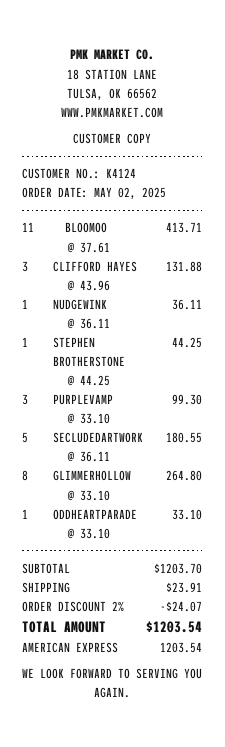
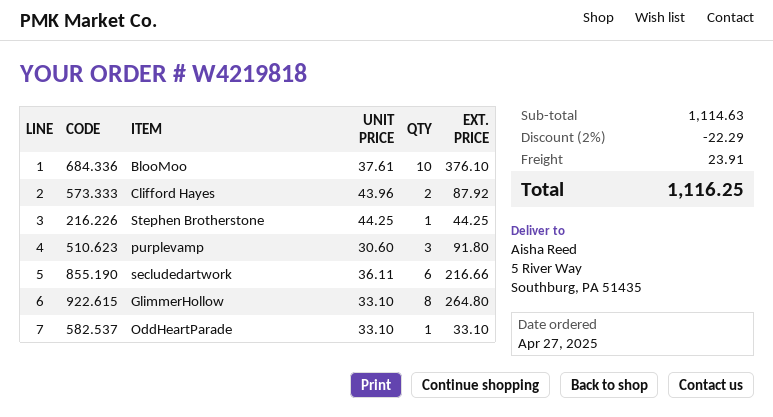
order date: 2025-05-02 -> 2025-04-27
BLOOMOO: 11 x 37.61 = 413.71 -> 10 x 37.61 = 376.10
CLIFFORD HAYES: 3 x 43.96 = 131.88 -> 2 x 43.96 = 87.92
NUDGEWINK: 1 x 36.11 = 36.11 -> none
PURPLEVAMP: 3 x 33.10 = 99.30 -> 3 x 30.60 = 91.80
SECLUDEDARTWORK: 5 x 36.11 = 180.55 -> 6 x 36.11 = 216.66
subtotal: 1203.70 -> 1114.63
discount: 2% = 24.07 -> 2% = 22.29
total: 1203.54 -> 1116.25

